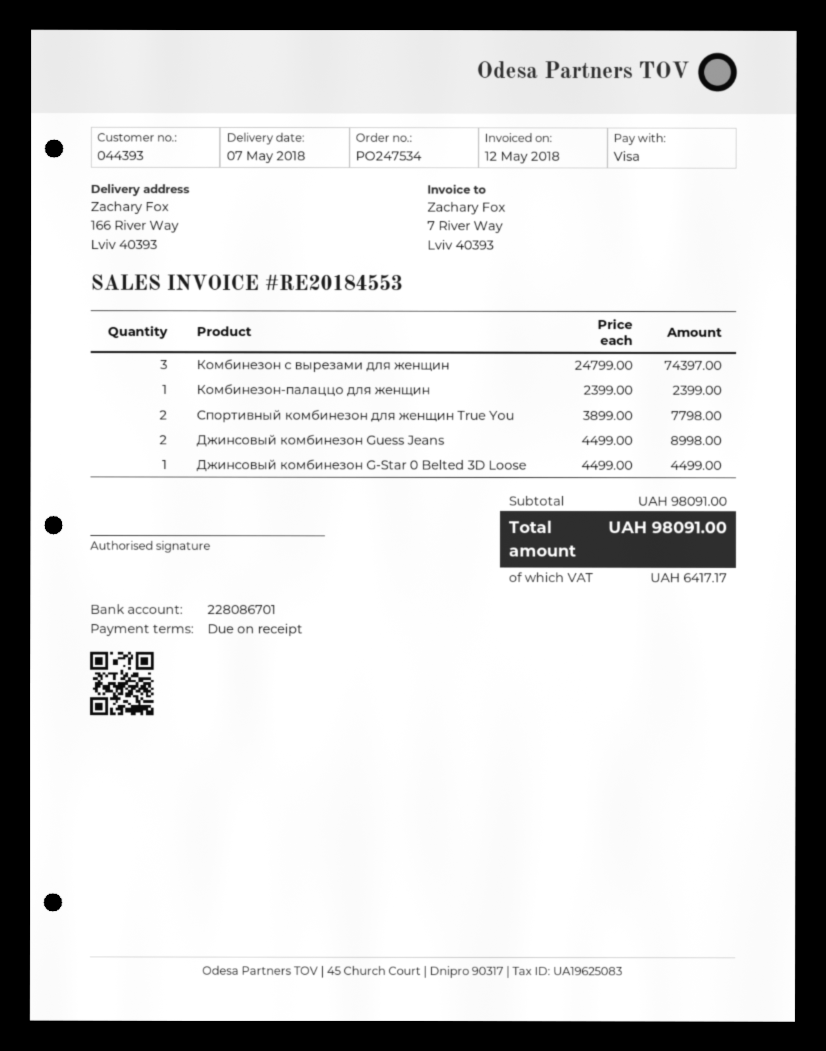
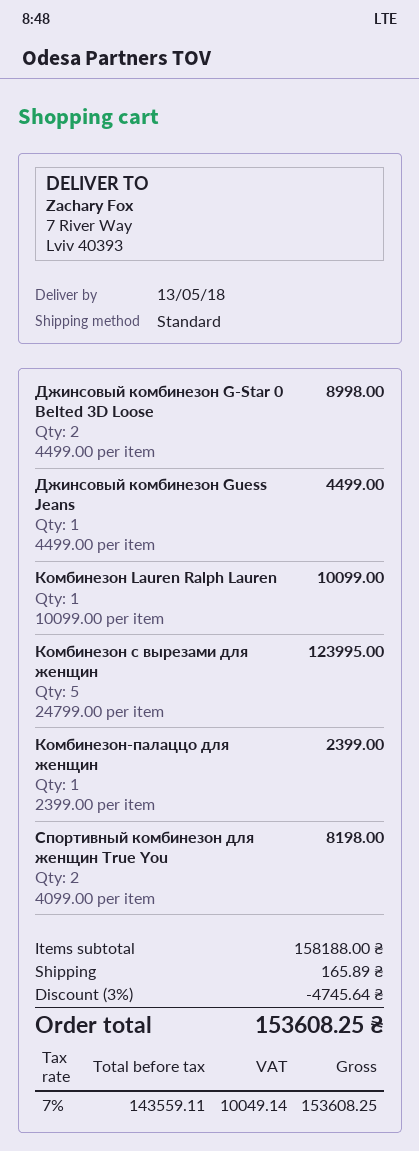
delivery date: 2018-05-07 -> 2018-05-13
ship to: 166 River Way, Lviv 40393 -> 7 River Way, Lviv 40393
Комбинезон с вырезами для женщин: 3 x 24799.00 = 74397.00 -> 5 x 24799.00 = 123995.00
Спортивный комбинезон для женщин True You: 2 x 3899.00 = 7798.00 -> 2 x 4099.00 = 8198.00
Джинсовый комбинезон Guess Jeans: 2 x 4499.00 = 8998.00 -> 1 x 4499.00 = 4499.00
Джинсовый комбинезон G-Star 0 Belted 3D Loose: 1 x 4499.00 = 4499.00 -> 2 x 4499.00 = 8998.00
Комбинезон Lauren Ralph Lauren: none -> 1 x 10099.00 = 10099.00
subtotal: 98091.00 -> 158188.00
discount: none -> 3% = 4745.64
shipping: none -> 165.89
tax: 6417.17 -> 10049.14
total: 98091.00 -> 153608.25

